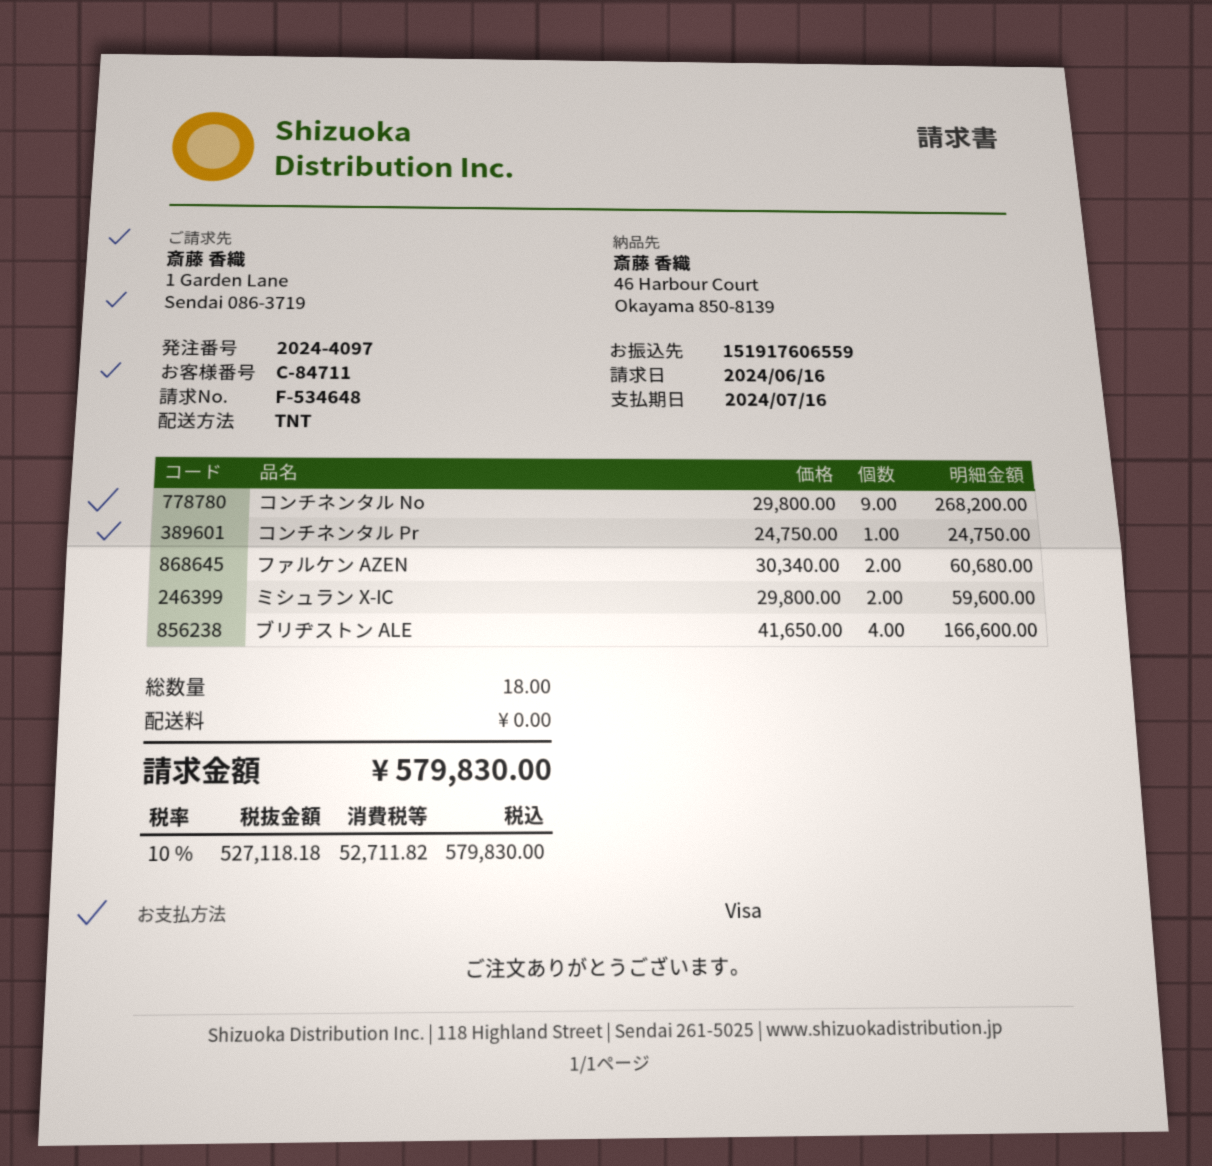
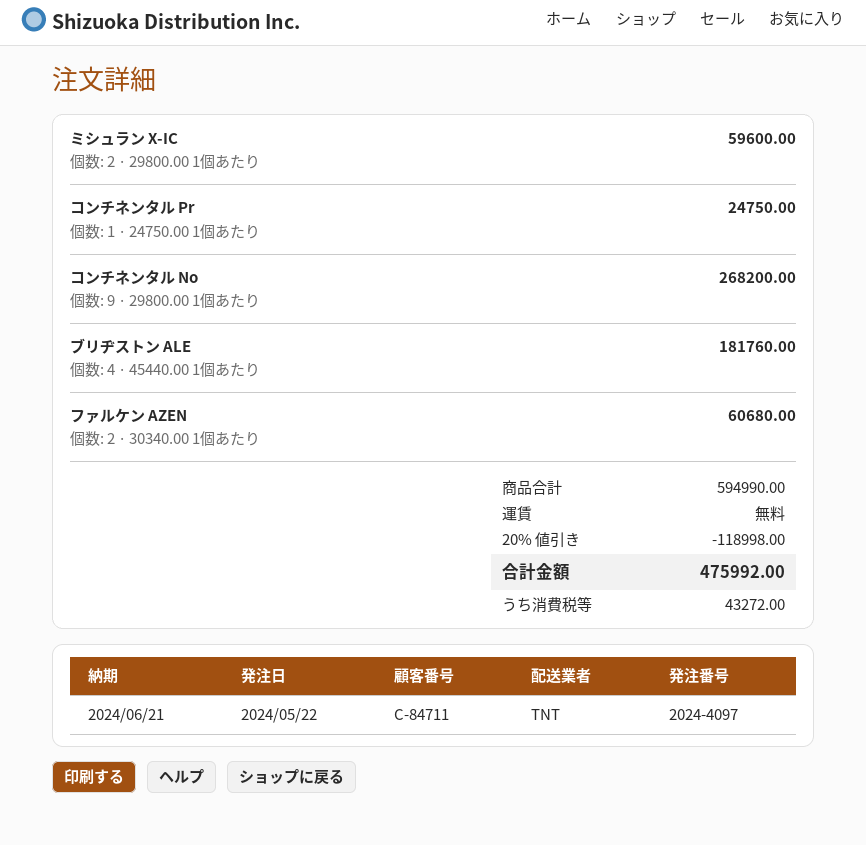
ブリヂストン ALE: 4 x 41650.00 = 166600.00 -> 4 x 45440.00 = 181760.00
discount: none -> 20% = 118998.00
tax: 52711.82 -> 43272.00
total: 579830.00 -> 475992.00

